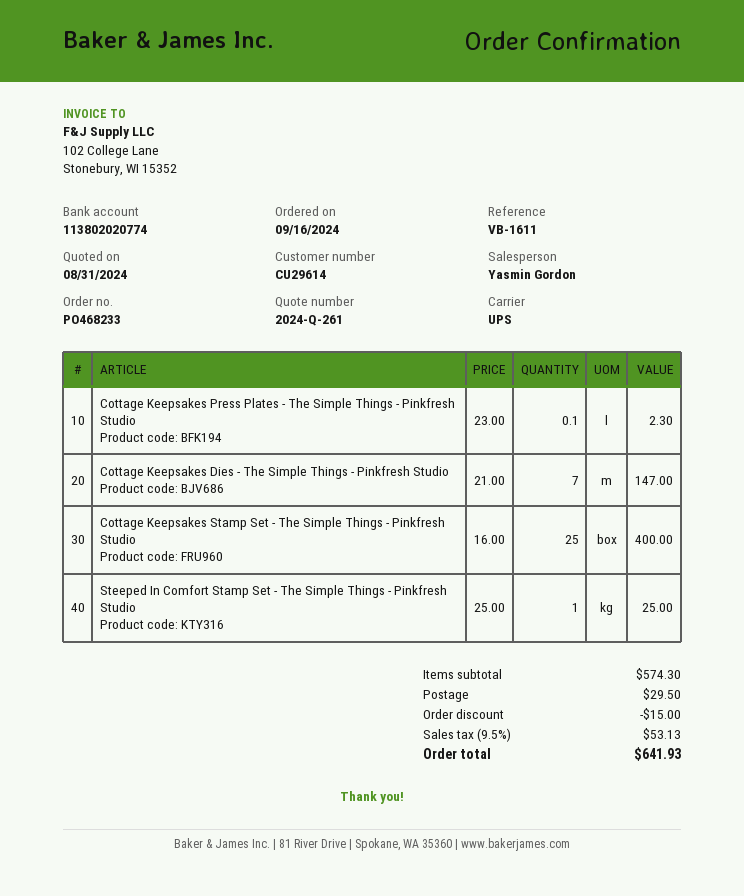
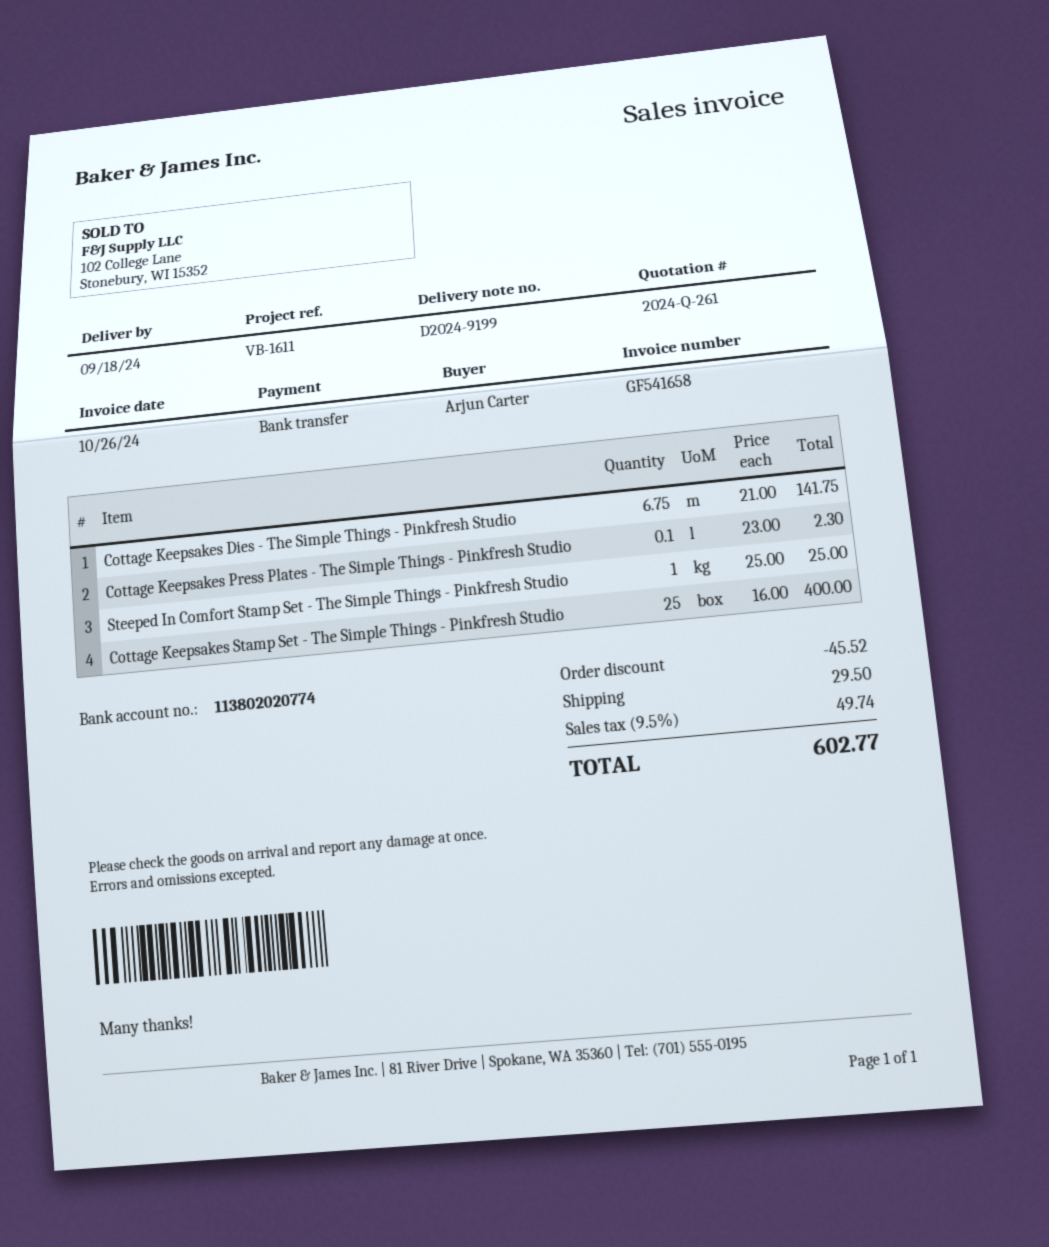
Cottage Keepsakes Dies - The Simple Things - Pinkfresh Studio: 7 x 21.00 = 147.00 -> 6.75 x 21.00 = 141.75
discount: 15.00 -> 45.52
tax: 9.5% = 53.13 -> 9.5% = 49.74
total: 641.93 -> 602.77

